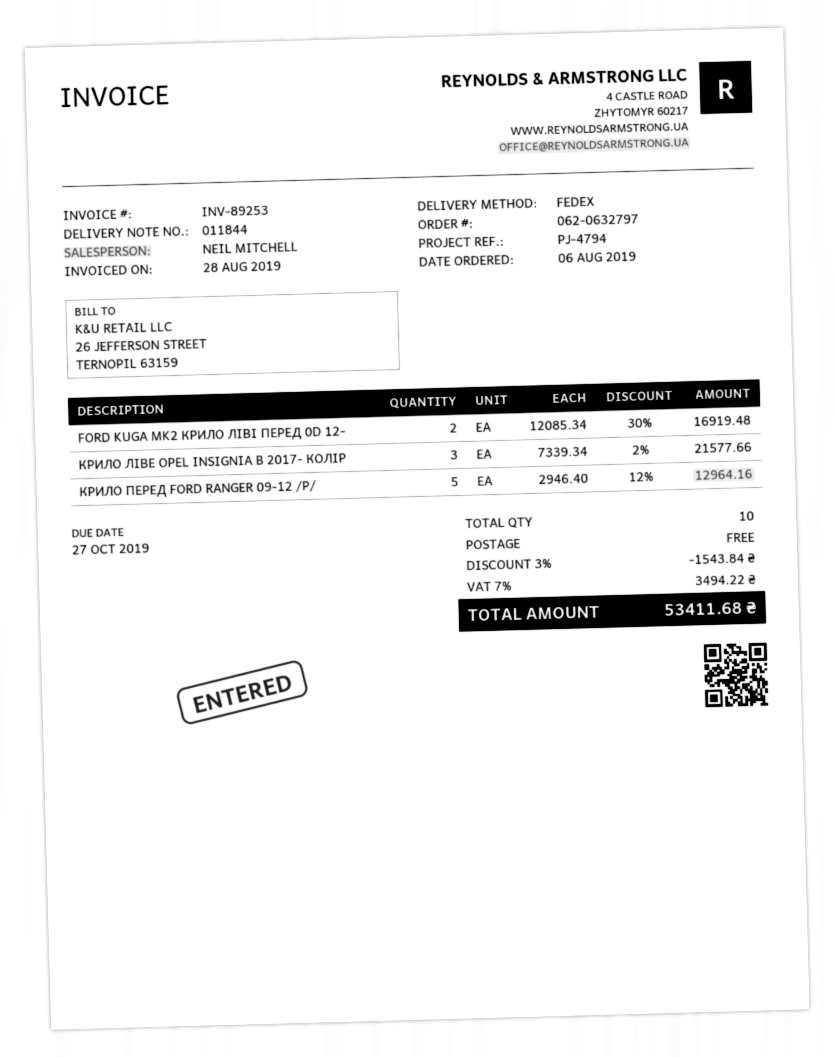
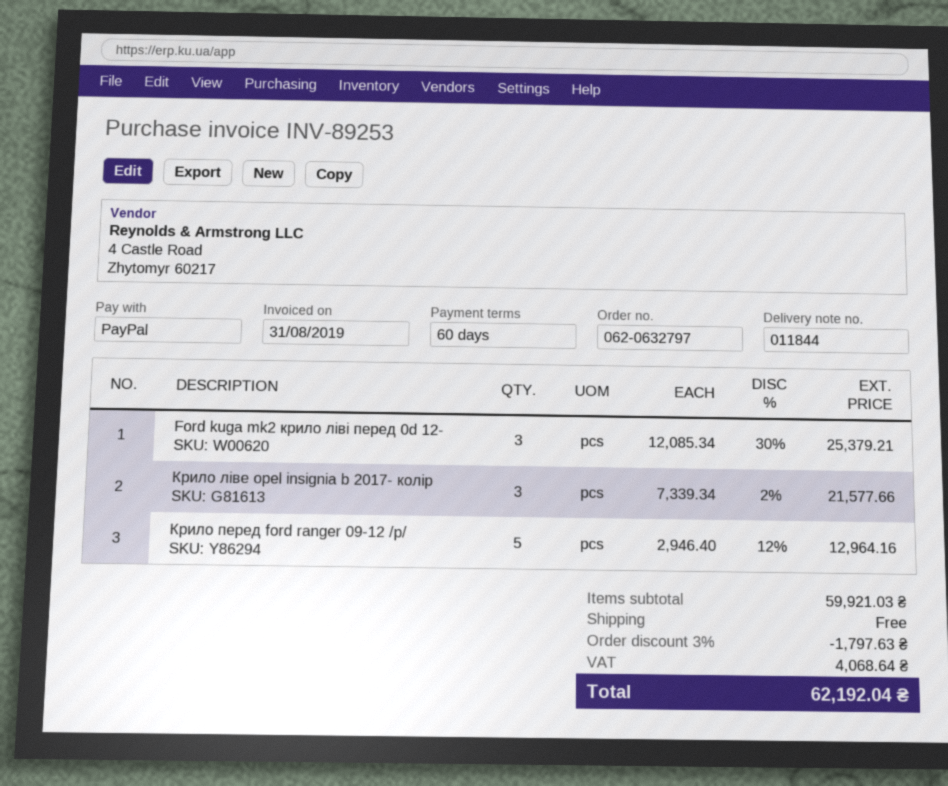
invoice date: 2019-08-28 -> 2019-08-31
FORD KUGA MK2 КРИЛО ЛІВІ ПЕРЕД 0D 12-: 2 x 12085.34 - 30% = 16919.48 -> 3 x 12085.34 - 30% = 25379.21
discount: 3% = 1543.84 -> 3% = 1797.63
tax: 3494.22 -> 4068.64
total: 53411.68 -> 62192.04

